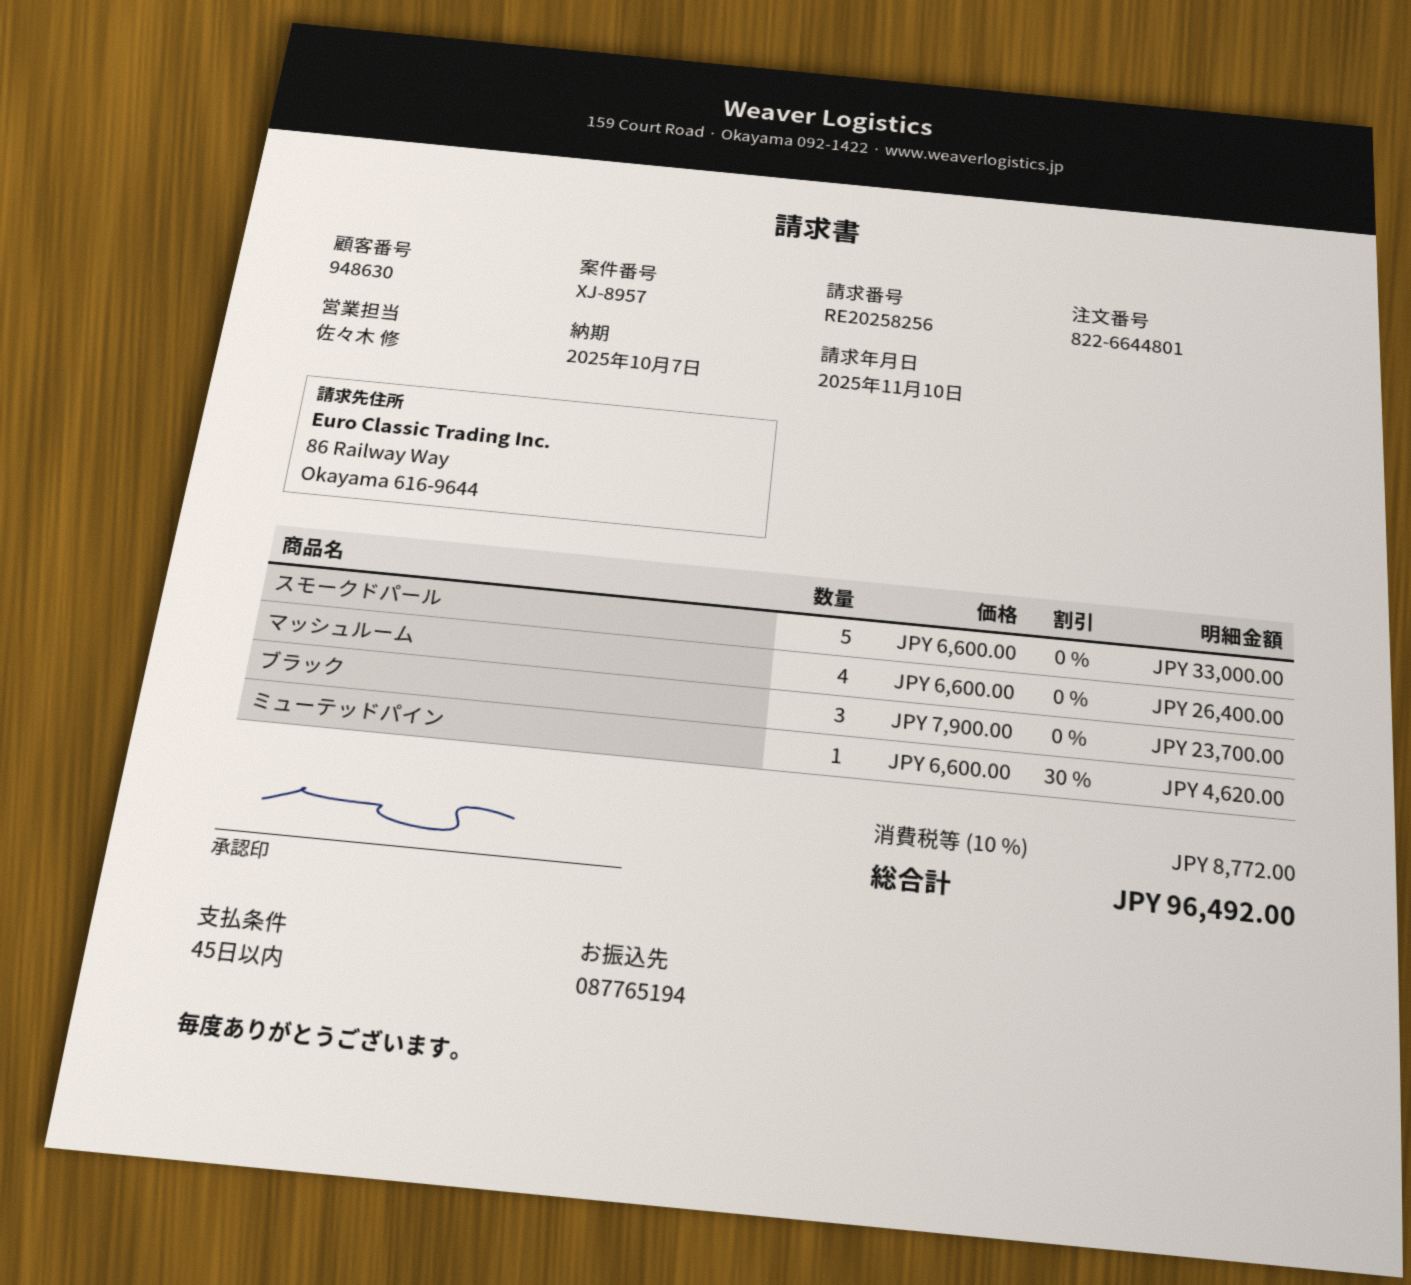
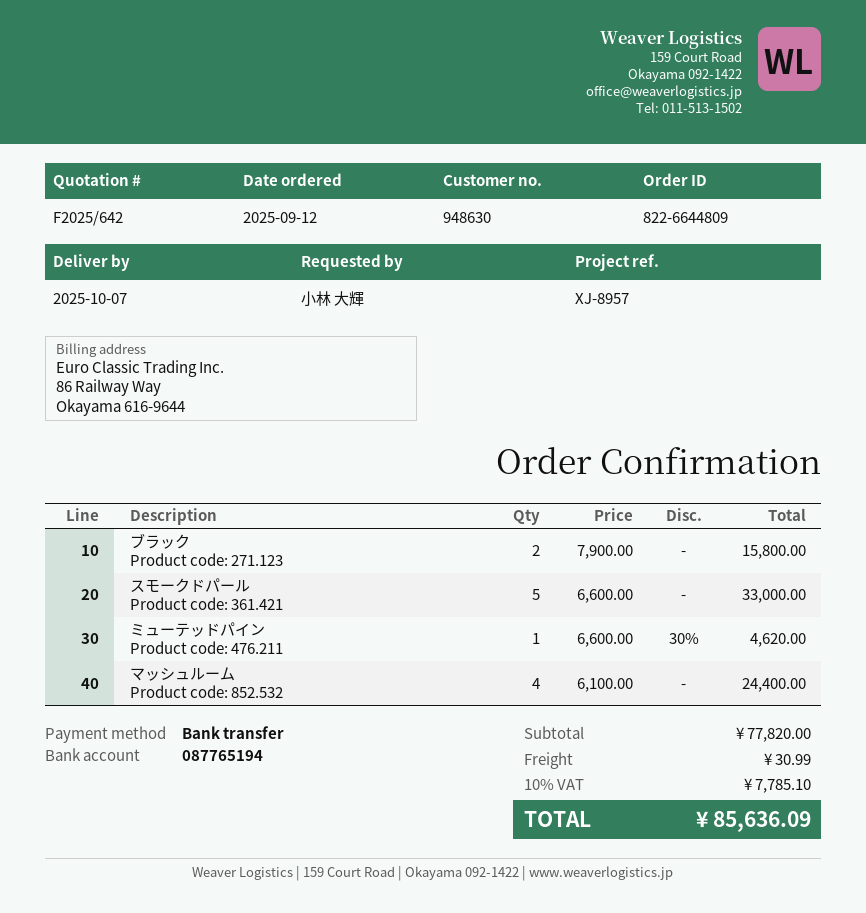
order number: 822-6644801 -> 822-6644809
マッシュルーム: 4 x 6600.00 = 26400.00 -> 4 x 6100.00 = 24400.00
ブラック: 3 x 7900.00 = 23700.00 -> 2 x 7900.00 = 15800.00
shipping: none -> 30.99
tax: 10% = 8772.00 -> 10% = 7785.10
total: 96492.00 -> 85636.09

